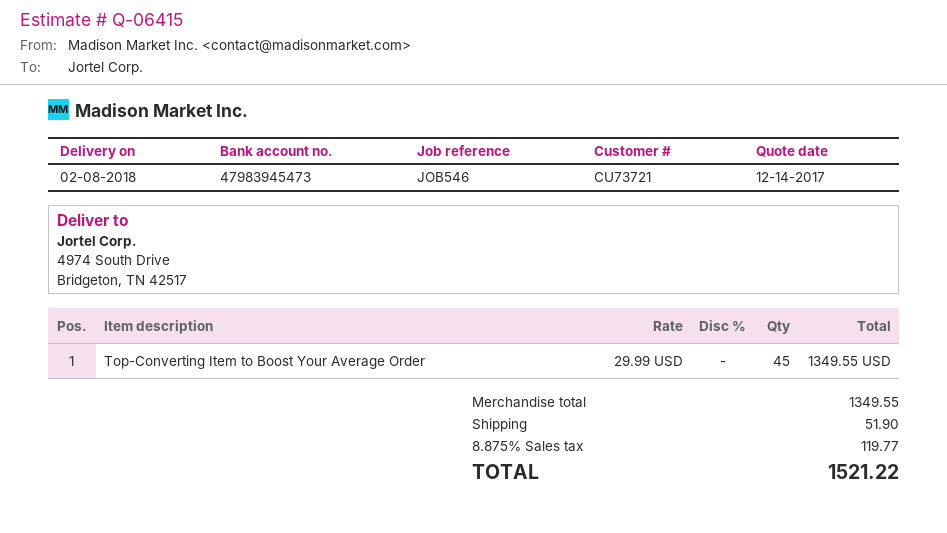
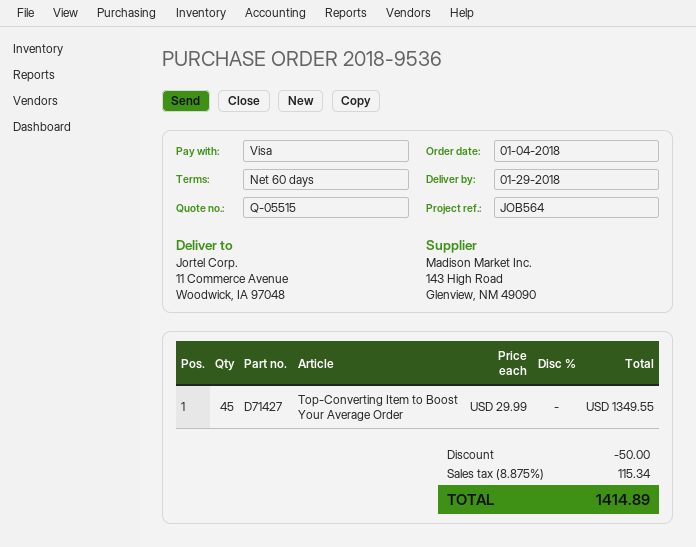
quote number: Q-06415 -> Q-05515
delivery date: 2018-02-08 -> 2018-01-29
reference: JOB546 -> JOB564
ship to: 4974 South Drive, Bridgeton, TN 42517 -> 11 Commerce Avenue, Woodwick, IA 97048
discount: none -> 50.00
shipping: 51.90 -> none
tax: 8.875% = 119.77 -> 8.875% = 115.34
total: 1521.22 -> 1414.89

